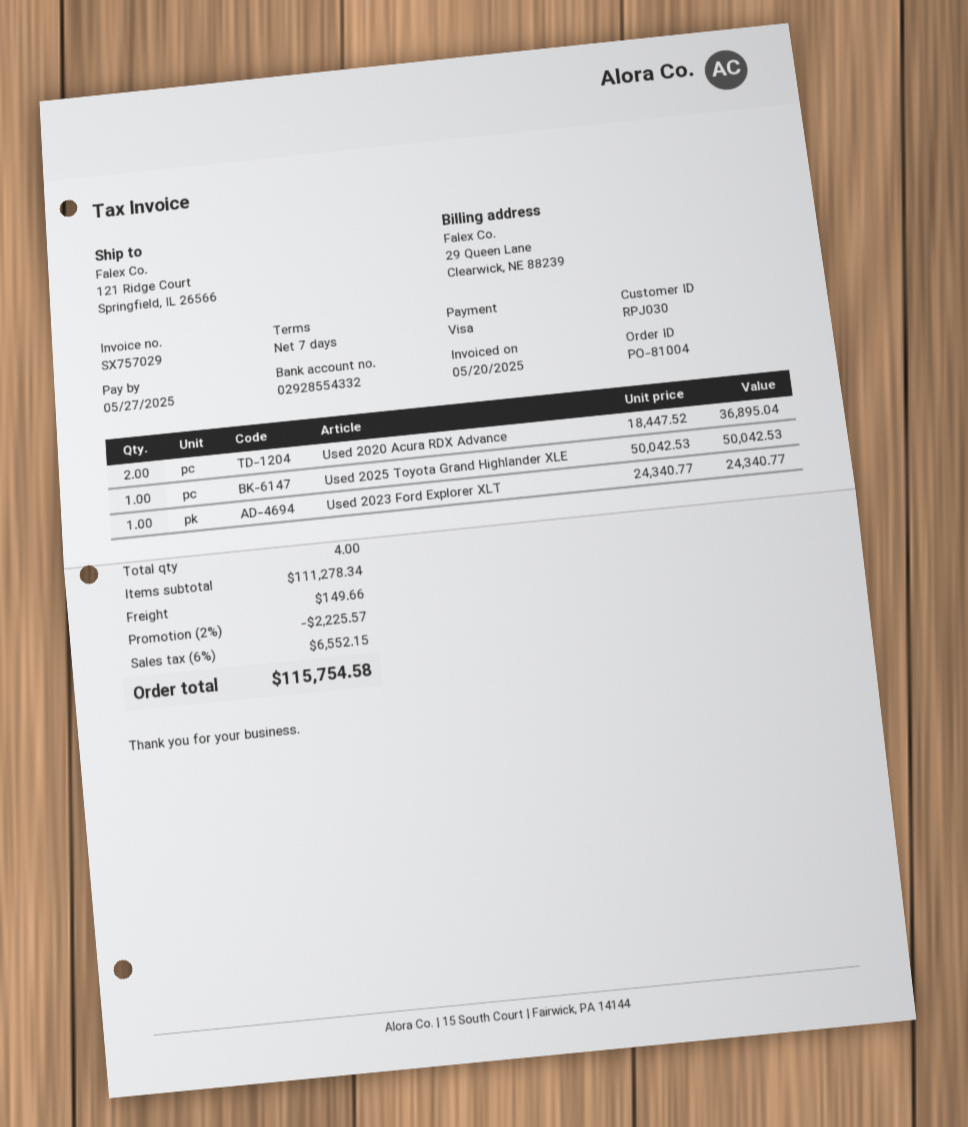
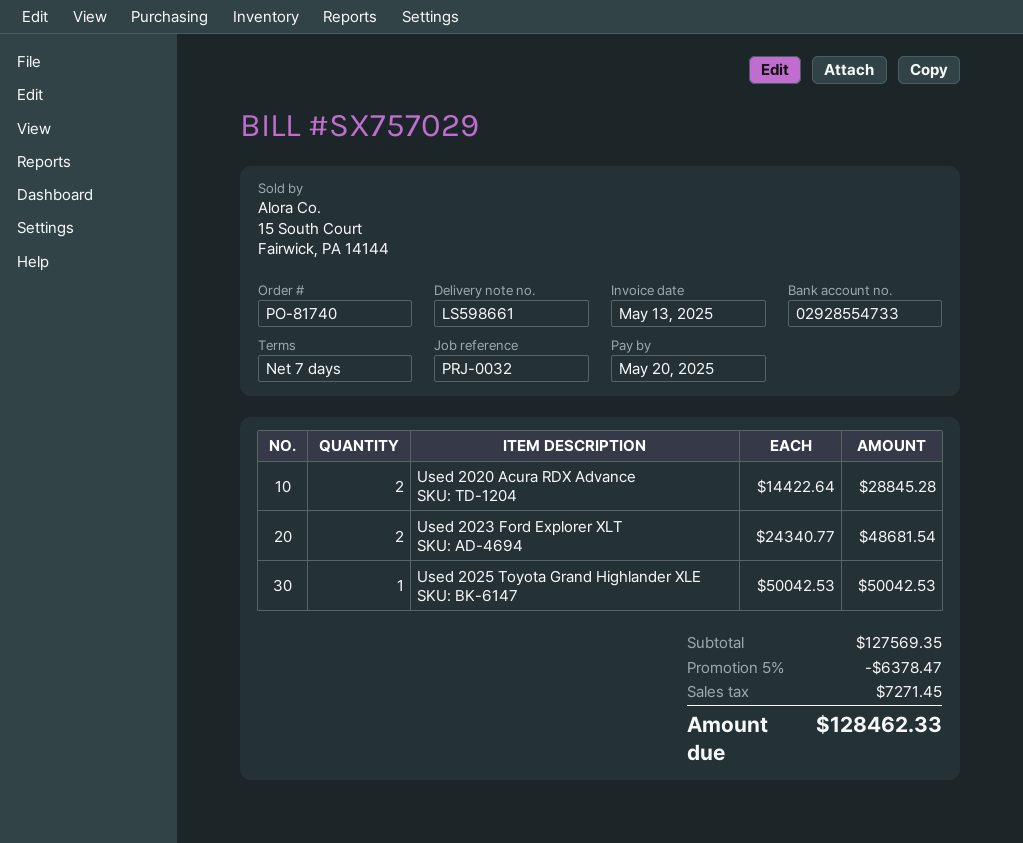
order number: PO-81004 -> PO-81740
invoice date: 2025-05-20 -> 2025-05-13
due date: 2025-05-27 -> 2025-05-20
bank account: 02928554332 -> 02928554733
Used 2020 Acura RDX Advance: 2 x 18447.52 = 36895.04 -> 2 x 14422.64 = 28845.28
Used 2023 Ford Explorer XLT: 1 x 24340.77 = 24340.77 -> 2 x 24340.77 = 48681.54
subtotal: 111278.34 -> 127569.35
discount: 2% = 2225.57 -> 5% = 6378.47
shipping: 149.66 -> none
tax: 6552.15 -> 7271.45
total: 115754.58 -> 128462.33

